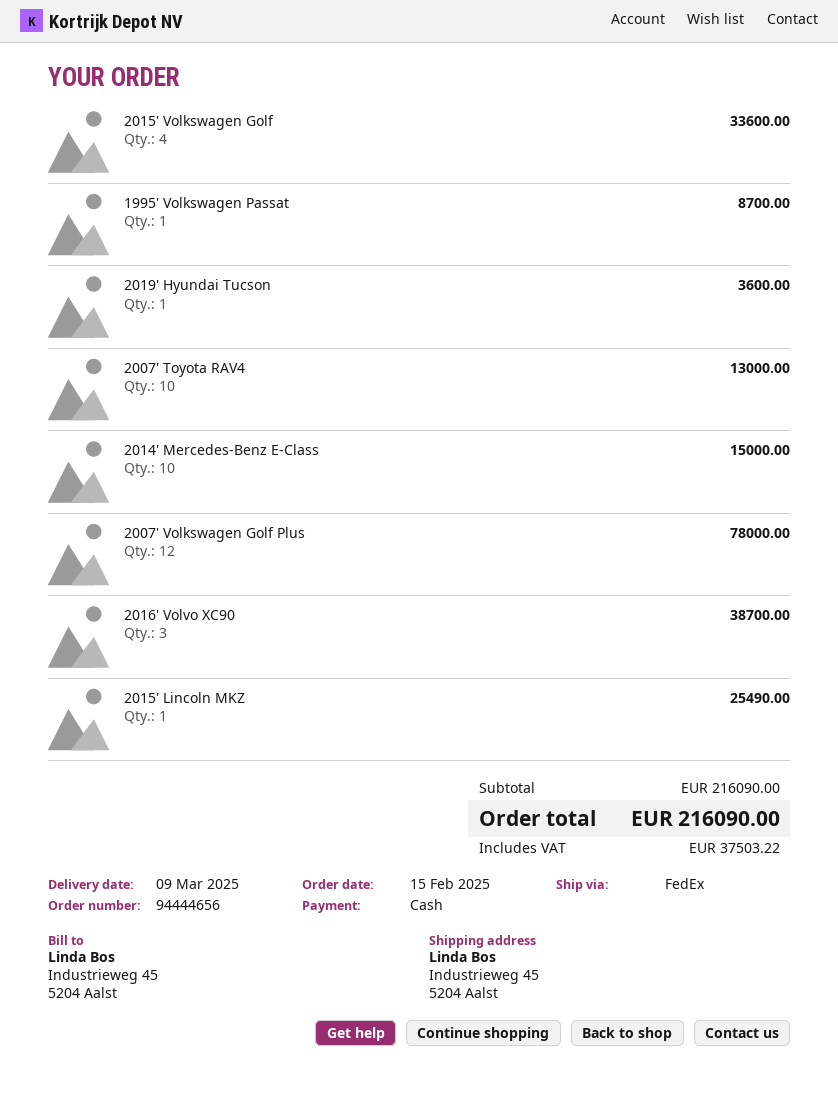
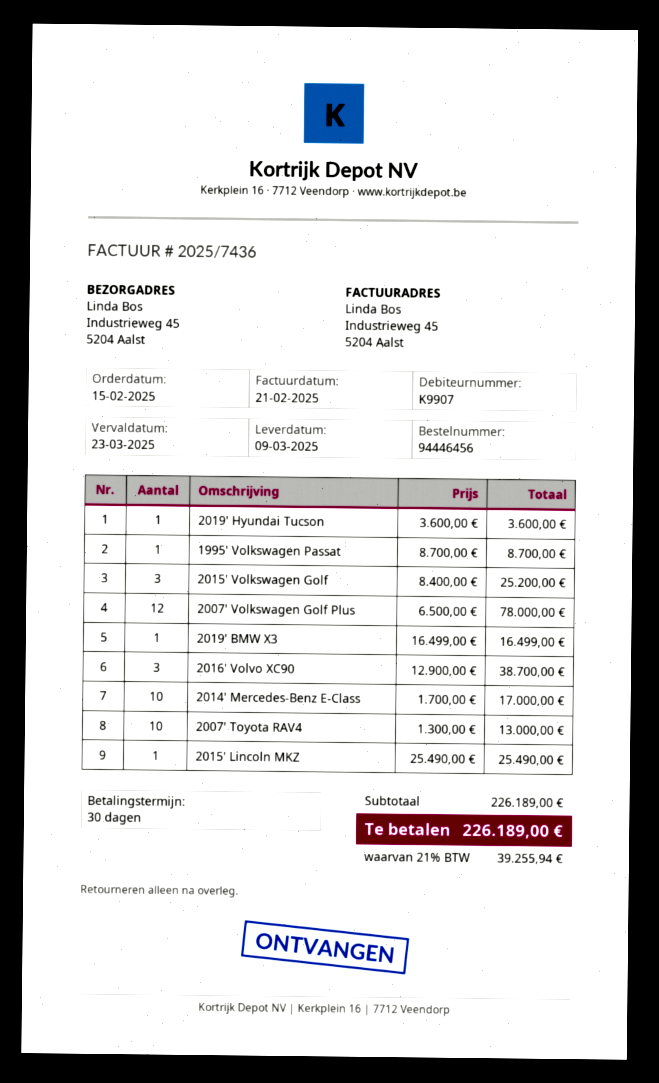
order number: 94444656 -> 94446456
2015' Volkswagen Golf: 4 for 33600.00 -> 3 for 25200.00
2014' Mercedes-Benz E-Class: 10 for 15000.00 -> 10 for 17000.00
2019' BMW X3: none -> 1 for 16499.00
subtotal: 216090.00 -> 226189.00
tax: 37503.22 -> 39255.94
total: 216090.00 -> 226189.00

